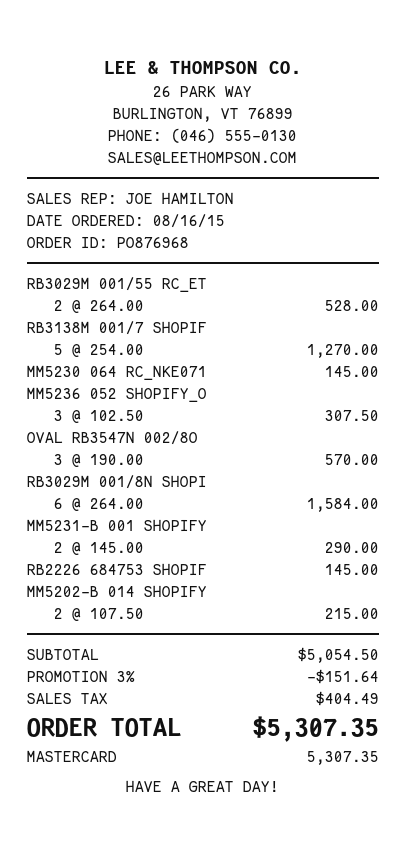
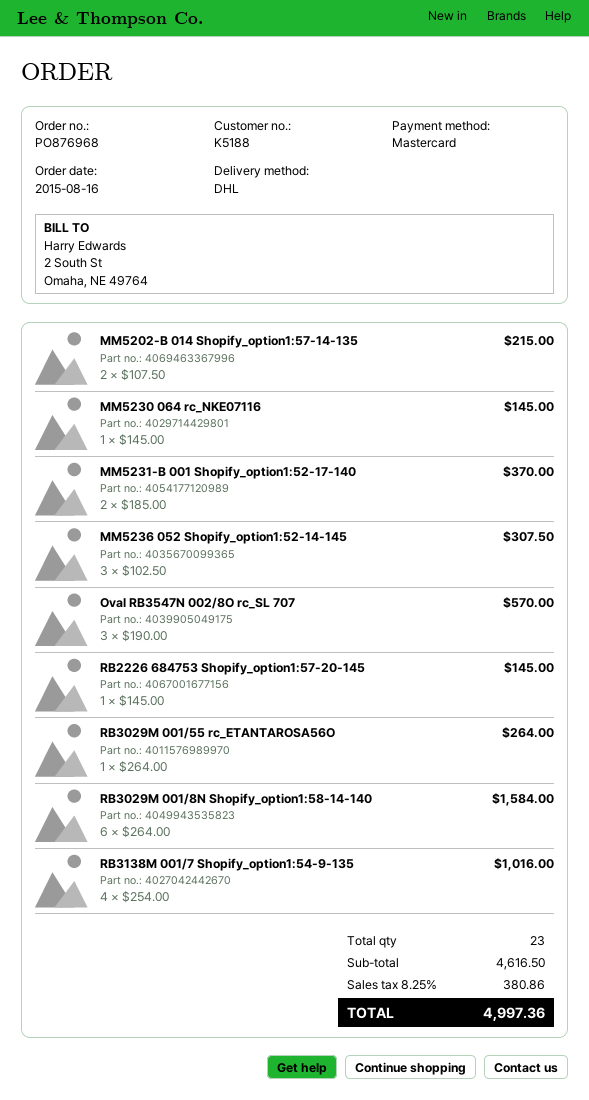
RB3029M 001/55 RC_ET: 2 x 264.00 = 528.00 -> 1 x 264.00 = 264.00
RB3138M 001/7 SHOPIF: 5 x 254.00 = 1270.00 -> 4 x 254.00 = 1016.00
MM5231-B 001 SHOPIFY: 2 x 145.00 = 290.00 -> 2 x 185.00 = 370.00
subtotal: 5054.50 -> 4616.50
discount: 3% = 151.64 -> none
tax: 404.49 -> 380.86
total: 5307.35 -> 4997.36

